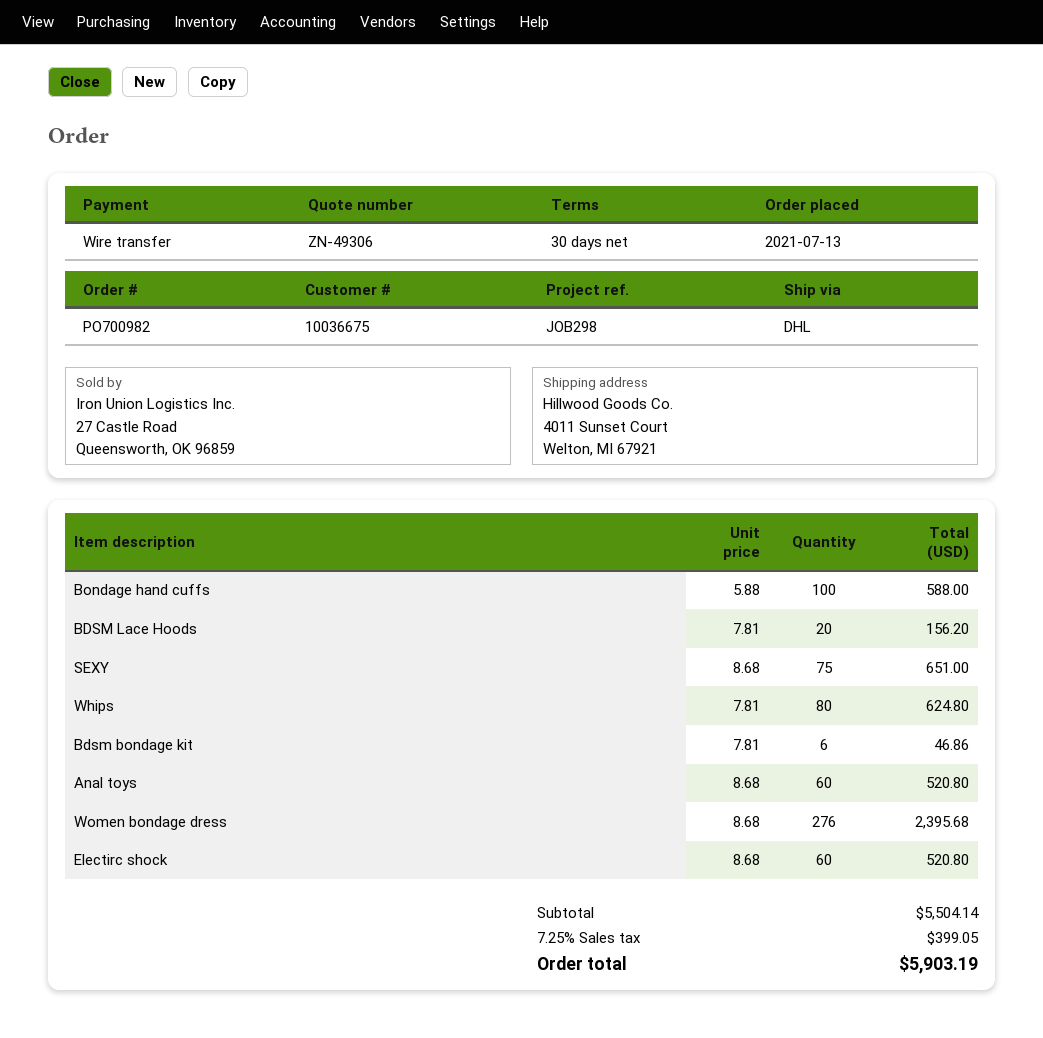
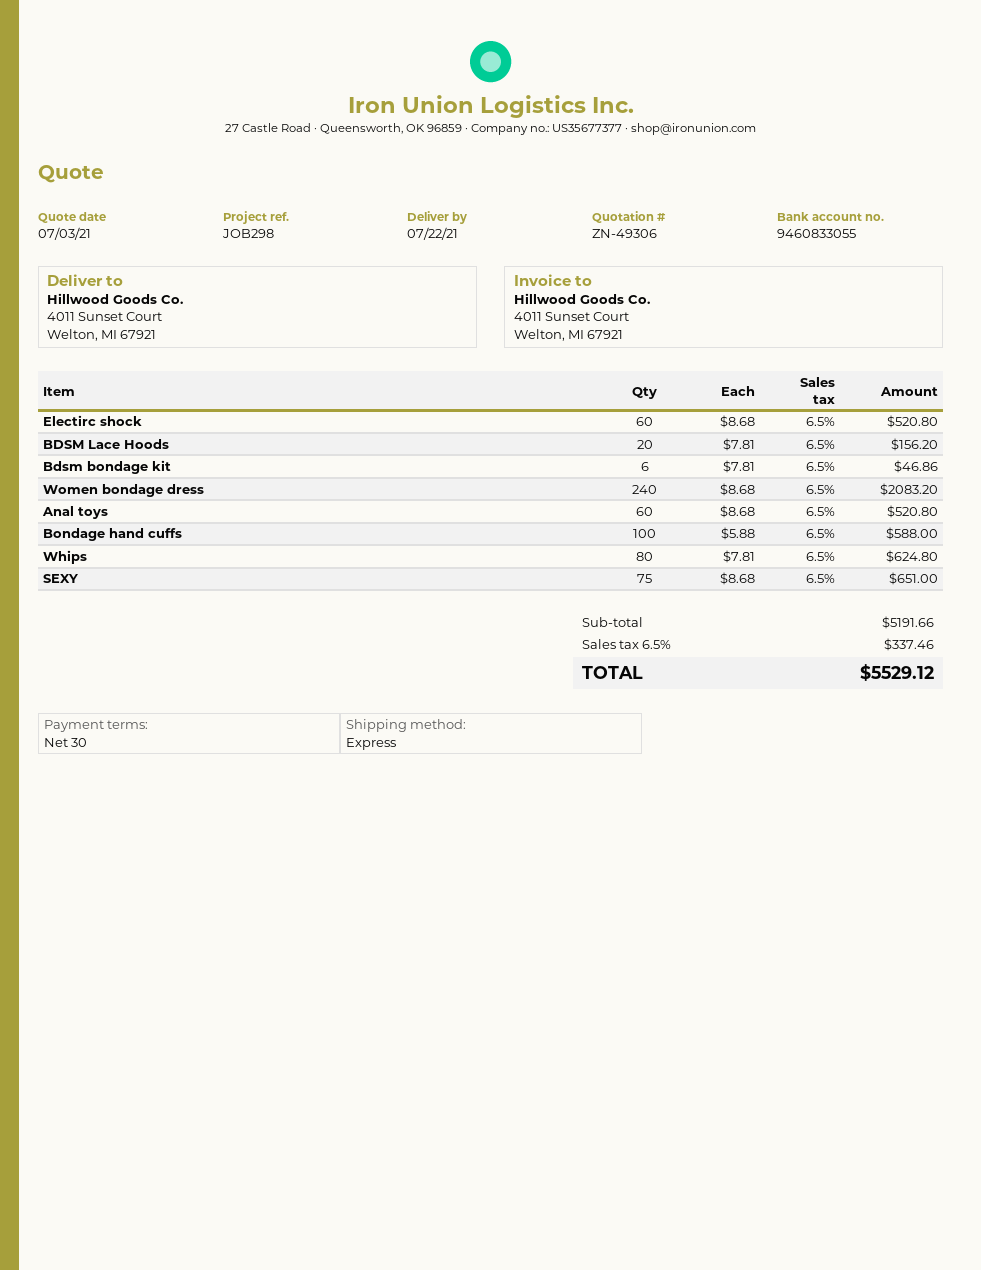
shipping method: DHL -> express
Women bondage dress: 276 x 8.68 = 2395.68 -> 240 x 8.68 = 2083.20
subtotal: 5504.14 -> 5191.66
tax: 7.25% = 399.05 -> 6.5% = 337.46
total: 5903.19 -> 5529.12

